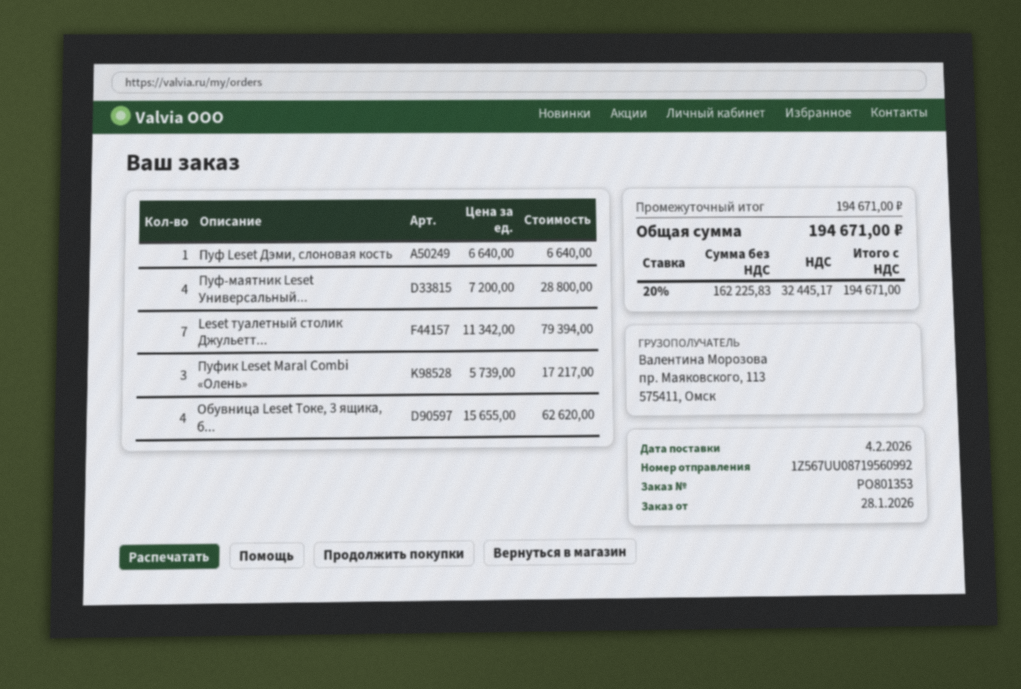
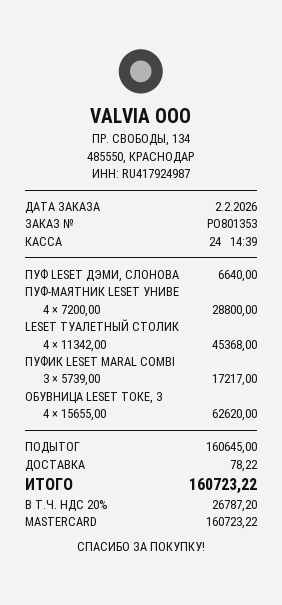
order date: 2026-01-28 -> 2026-02-02
Leset туалетный столик Джульетт...: 7 x 11342.00 = 79394.00 -> 4 x 11342.00 = 45368.00
subtotal: 194671.00 -> 160645.00
shipping: none -> 78.22
tax: 20% = 32445.17 -> 20% = 26787.20
total: 194671.00 -> 160723.22

